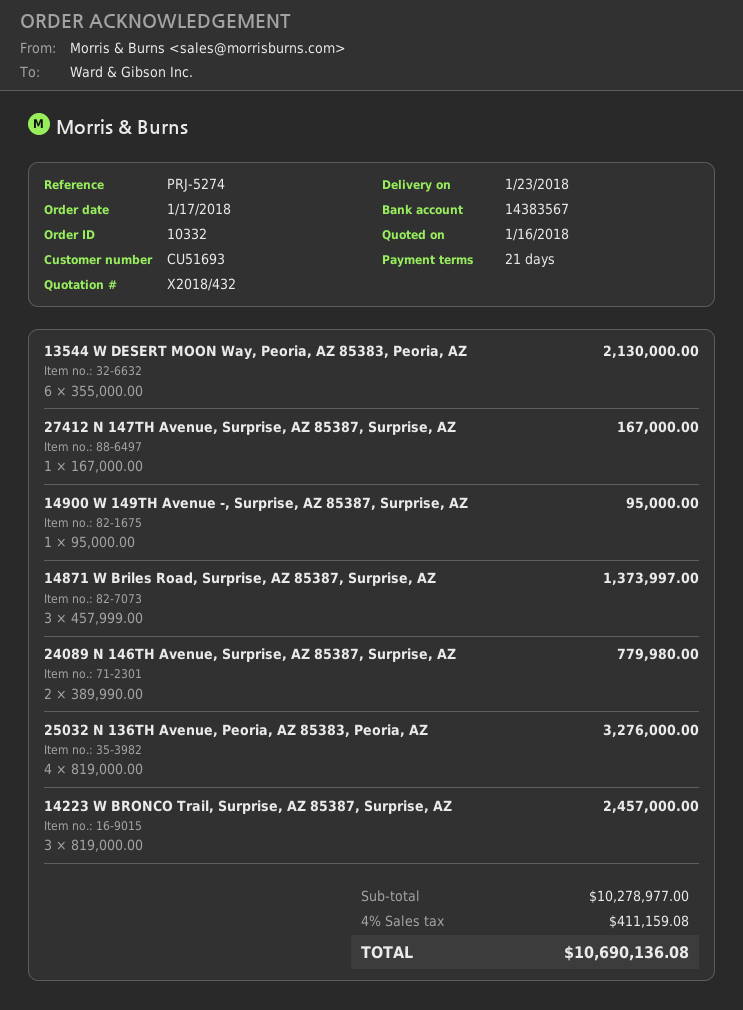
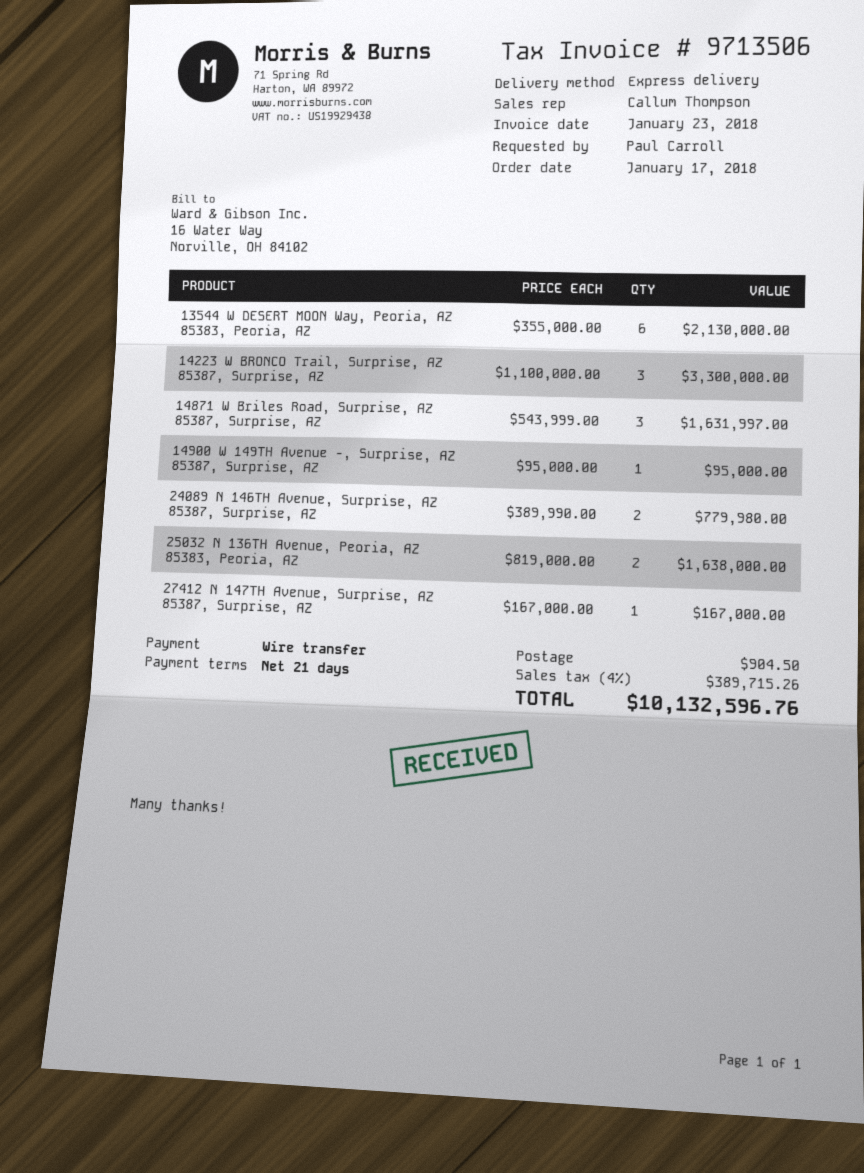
14871 W Briles Road, Surprise, AZ 85387, Surprise, AZ: 3 x 457999.00 = 1373997.00 -> 3 x 543999.00 = 1631997.00
25032 N 136TH Avenue, Peoria, AZ 85383, Peoria, AZ: 4 x 819000.00 = 3276000.00 -> 2 x 819000.00 = 1638000.00
14223 W BRONCO Trail, Surprise, AZ 85387, Surprise, AZ: 3 x 819000.00 = 2457000.00 -> 3 x 1100000.00 = 3300000.00
shipping: none -> 904.50
tax: 4% = 411159.08 -> 4% = 389715.26
total: 10690136.08 -> 10132596.76

